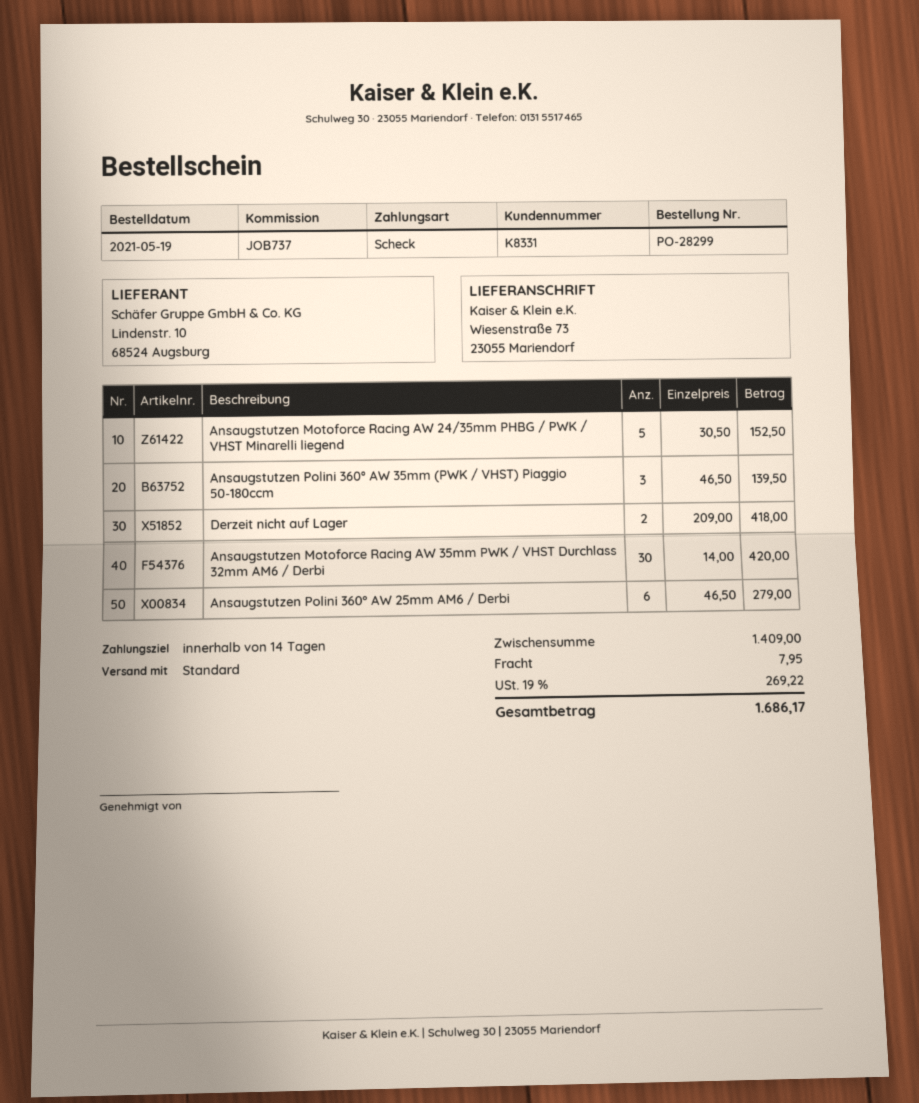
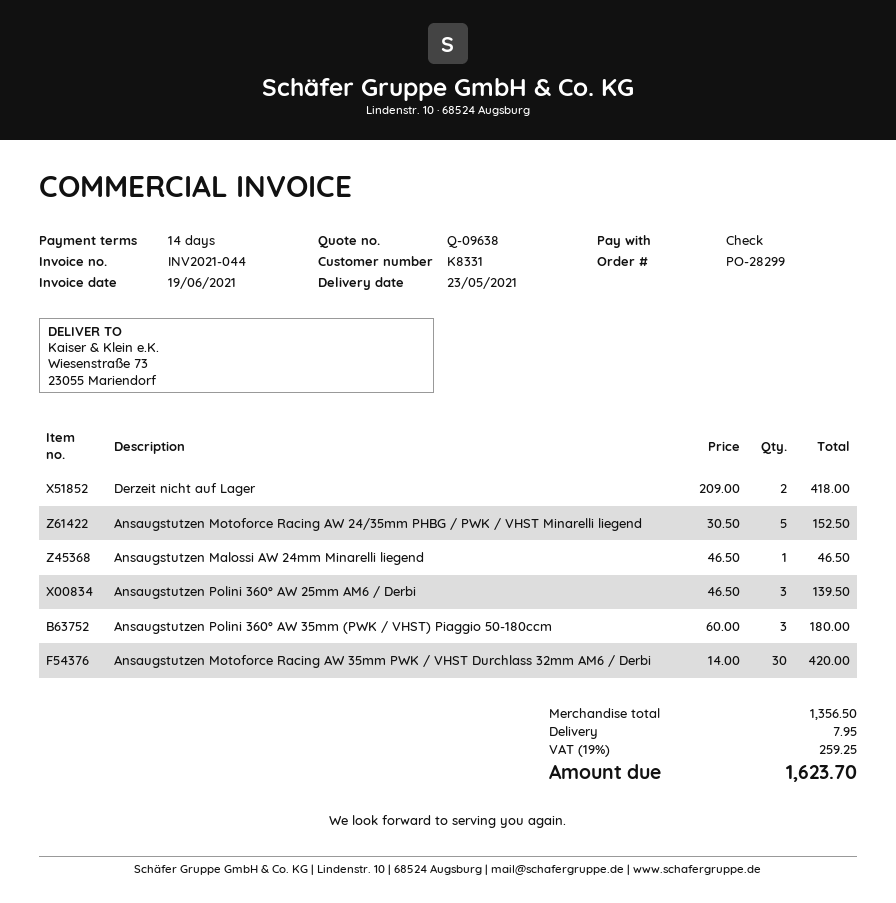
Ansaugstutzen Polini 360° AW 35mm (PWK / VHST) Piaggio 50-180ccm: 3 x 46.50 = 139.50 -> 3 x 60.00 = 180.00
Ansaugstutzen Polini 360° AW 25mm AM6 / Derbi: 6 x 46.50 = 279.00 -> 3 x 46.50 = 139.50
Ansaugstutzen Malossi AW 24mm Minarelli liegend: none -> 1 x 46.50 = 46.50
subtotal: 1409.00 -> 1356.50
tax: 19% = 269.22 -> 19% = 259.25
total: 1686.17 -> 1623.70

